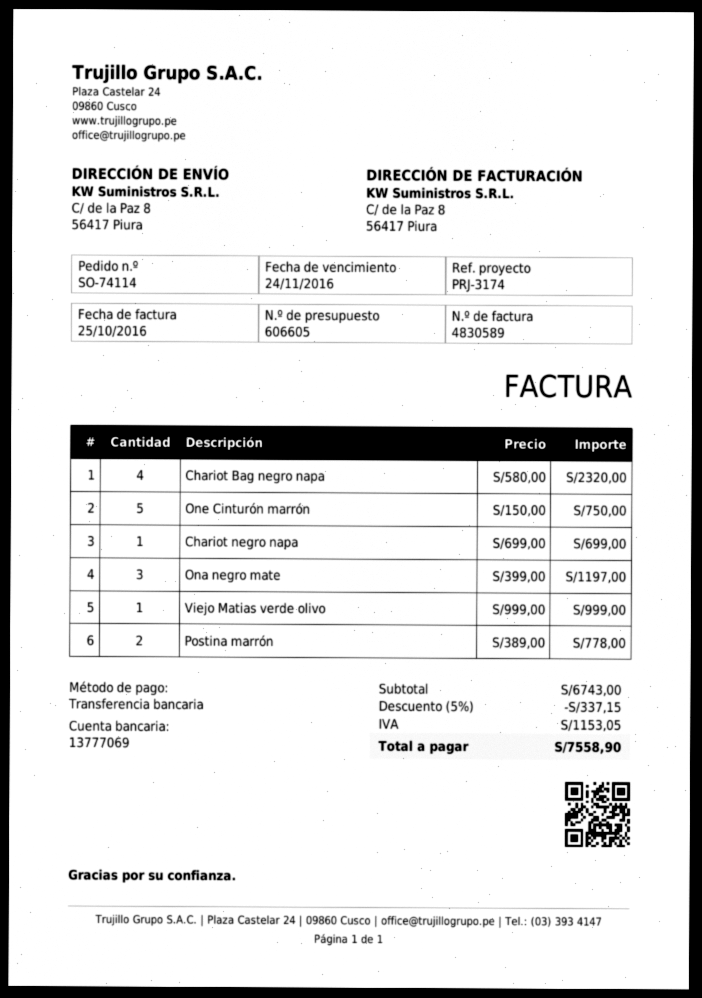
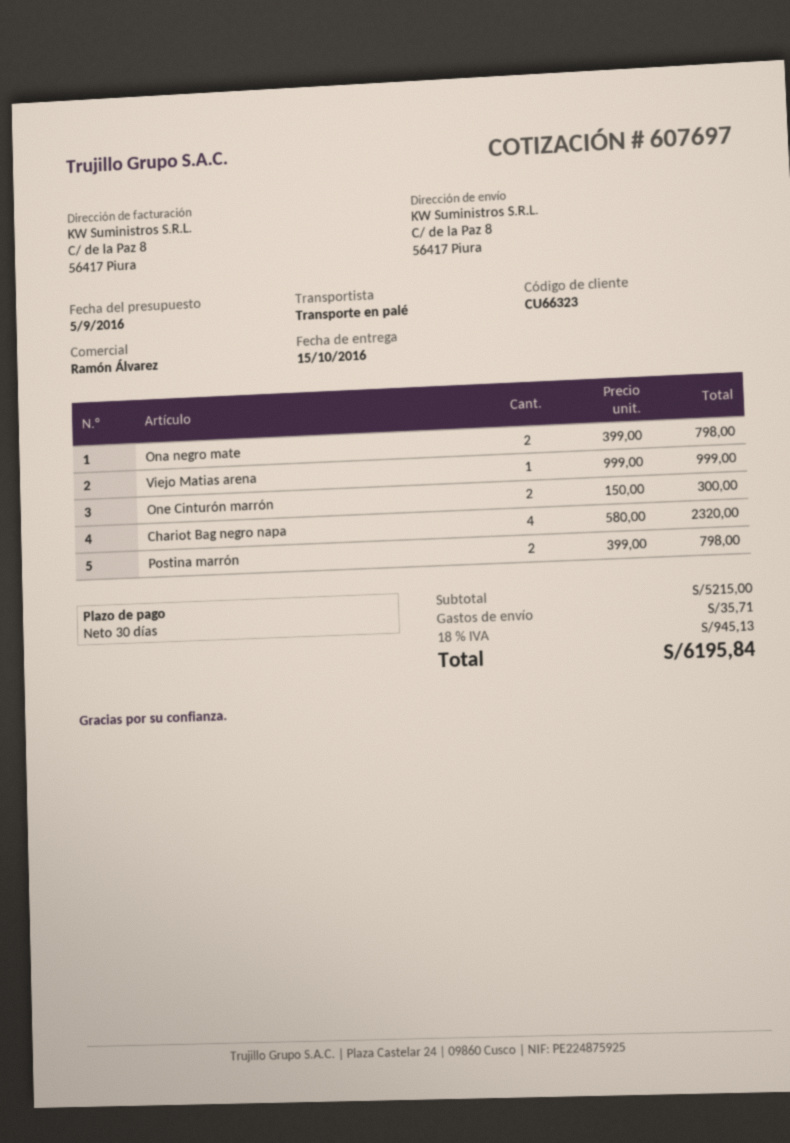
quote number: 606605 -> 607697
One Cinturón marrón: 5 x 150.00 = 750.00 -> 2 x 150.00 = 300.00
Chariot negro napa: 1 x 699.00 = 699.00 -> none
Ona negro mate: 3 x 399.00 = 1197.00 -> 2 x 399.00 = 798.00
Viejo Matias verde olivo: 1 x 999.00 = 999.00 -> none
Postina marrón: 2 x 389.00 = 778.00 -> 2 x 399.00 = 798.00
Viejo Matias arena: none -> 1 x 999.00 = 999.00
subtotal: 6743.00 -> 5215.00
discount: 5% = 337.15 -> none
shipping: none -> 35.71
tax: 1153.05 -> 945.13
total: 7558.90 -> 6195.84

